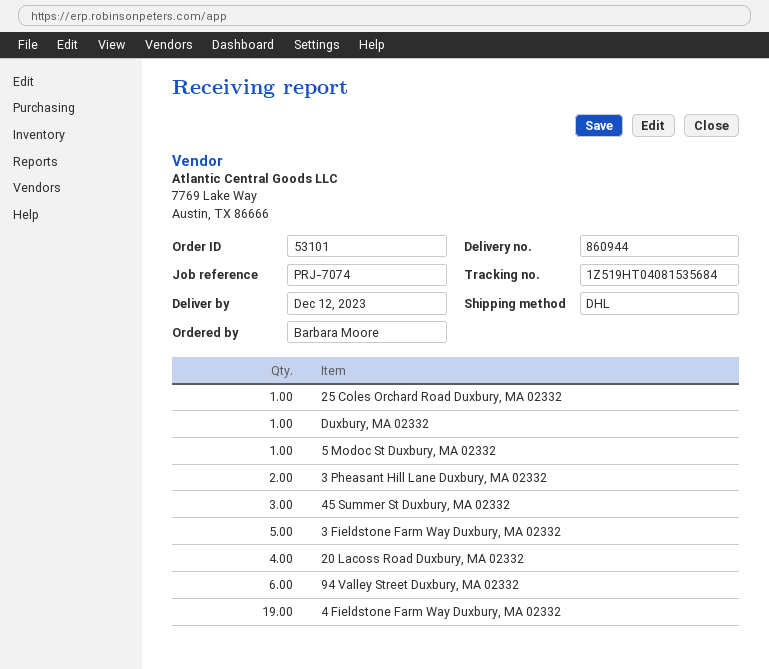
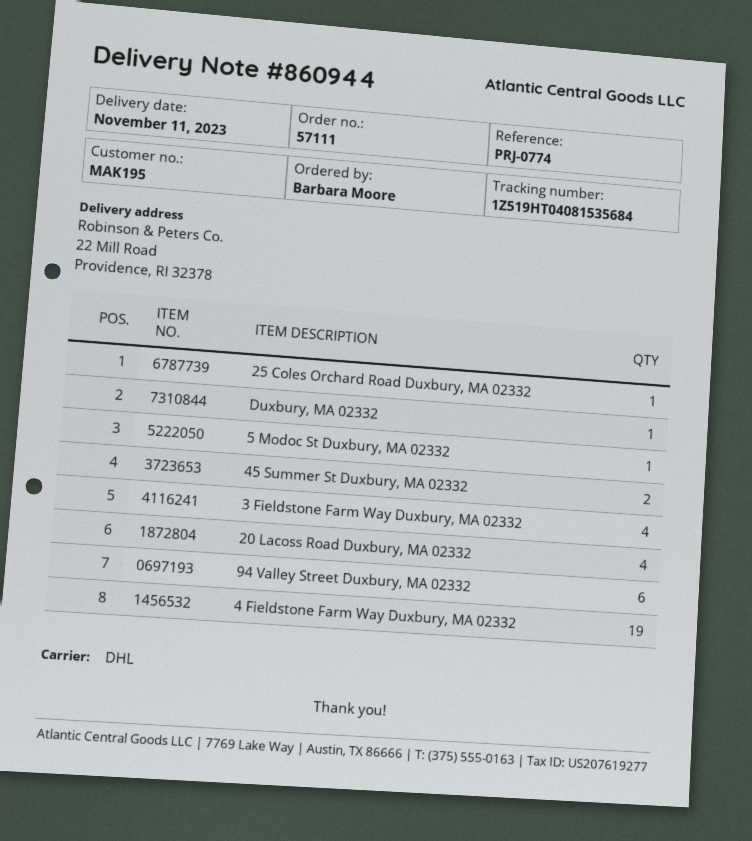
order number: 53101 -> 57111
delivery date: 2023-12-12 -> 2023-11-11
reference: PRJ-7074 -> PRJ-0774
3 Pheasant Hill Lane Duxbury, MA 02332: 2 -> none
45 Summer St Duxbury, MA 02332: 3 -> 2
3 Fieldstone Farm Way Duxbury, MA 02332: 5 -> 4

